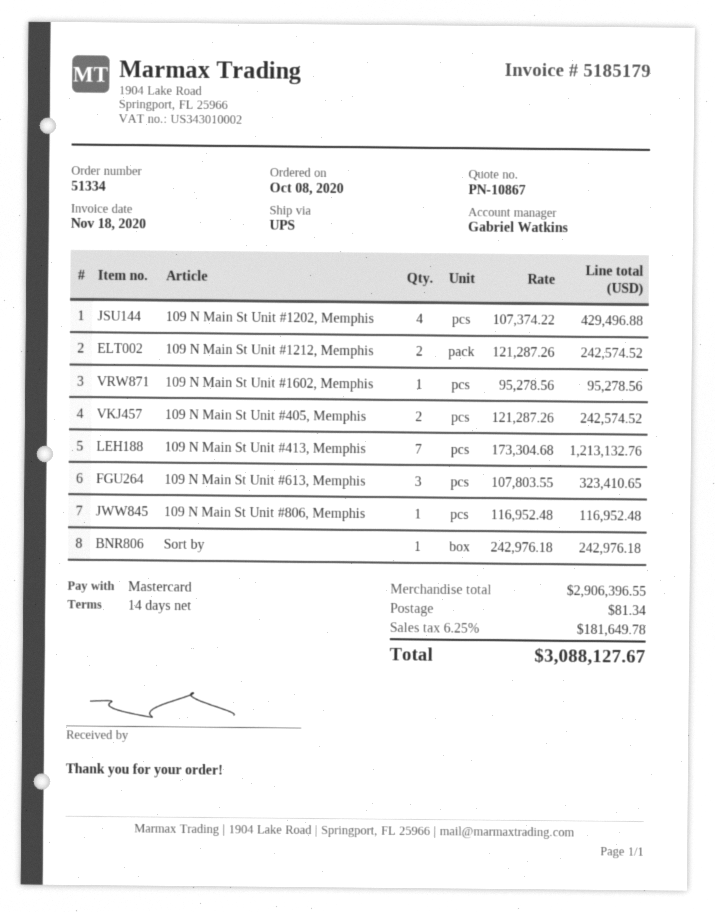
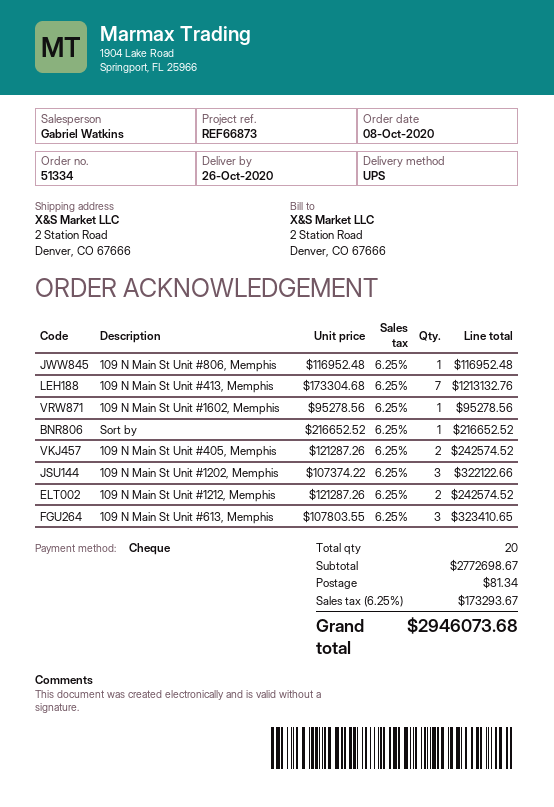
payment method: Mastercard -> cheque
109 N Main St Unit #1202, Memphis: 4 x 107374.22 = 429496.88 -> 3 x 107374.22 = 322122.66
Sort by: 1 x 242976.18 = 242976.18 -> 1 x 216652.52 = 216652.52
subtotal: 2906396.55 -> 2772698.67
tax: 6.25% = 181649.78 -> 6.25% = 173293.67
total: 3088127.67 -> 2946073.68

